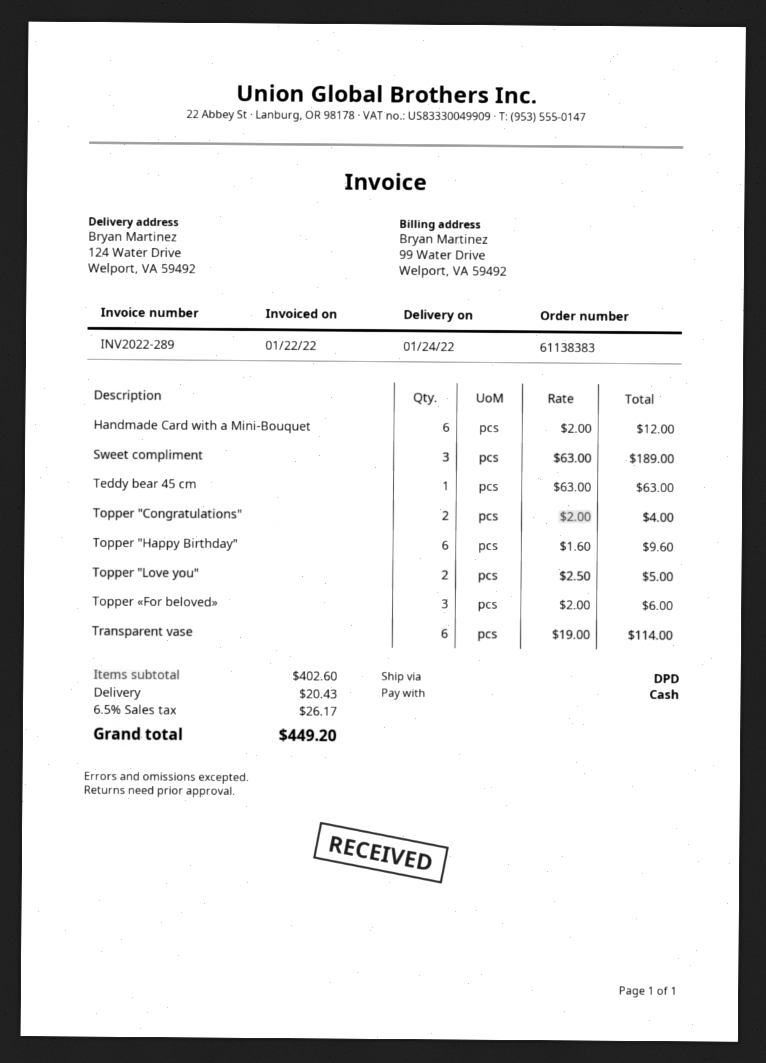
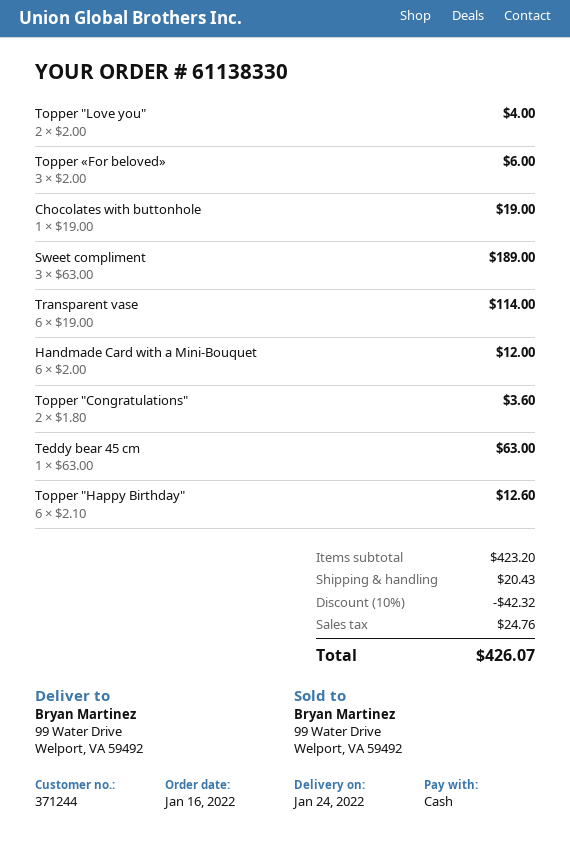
order number: 61138383 -> 61138330
ship to: 124 Water Drive, Welport, VA 59492 -> 99 Water Drive, Welport, VA 59492
Topper "Congratulations": 2 x 2.00 = 4.00 -> 2 x 1.80 = 3.60
Topper "Happy Birthday": 6 x 1.60 = 9.60 -> 6 x 2.10 = 12.60
Topper "Love you": 2 x 2.50 = 5.00 -> 2 x 2.00 = 4.00
Chocolates with buttonhole: none -> 1 x 19.00 = 19.00
subtotal: 402.60 -> 423.20
discount: none -> 10% = 42.32
tax: 26.17 -> 24.76
total: 449.20 -> 426.07

